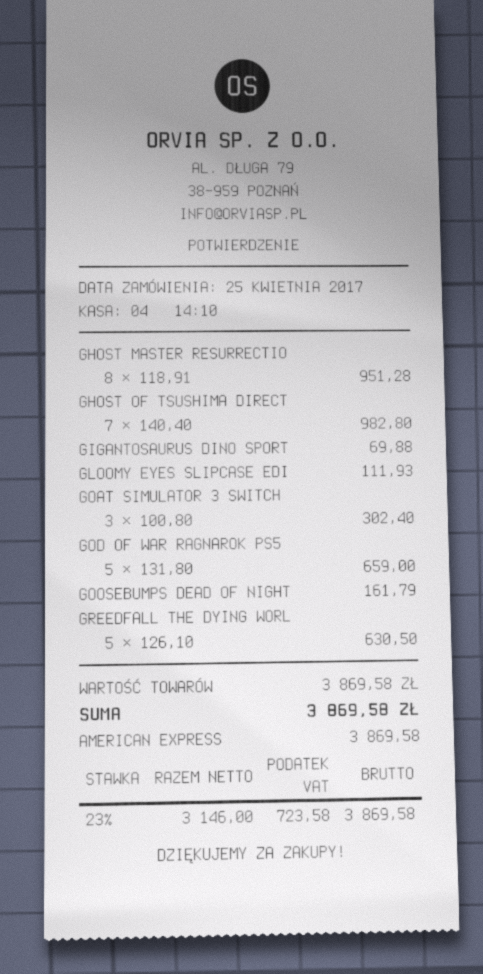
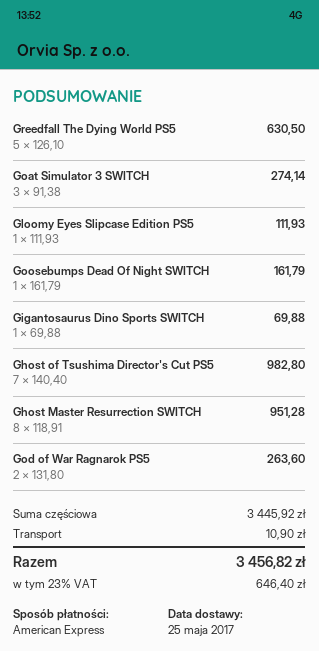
GOAT SIMULATOR 3 SWITCH: 3 x 100.80 = 302.40 -> 3 x 91.38 = 274.14
GOD OF WAR RAGNAROK PS5: 5 x 131.80 = 659.00 -> 2 x 131.80 = 263.60
subtotal: 3869.58 -> 3445.92
shipping: none -> 10.90
tax: 23% = 723.58 -> 23% = 646.40
total: 3869.58 -> 3456.82

